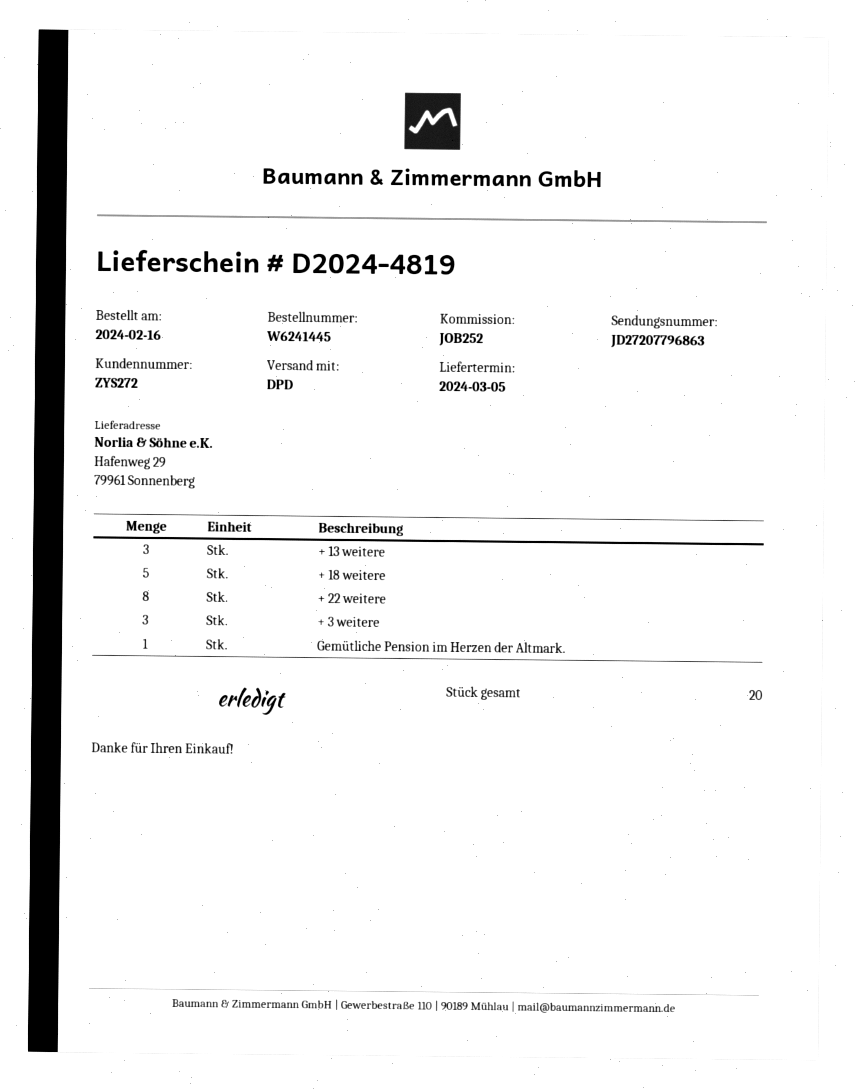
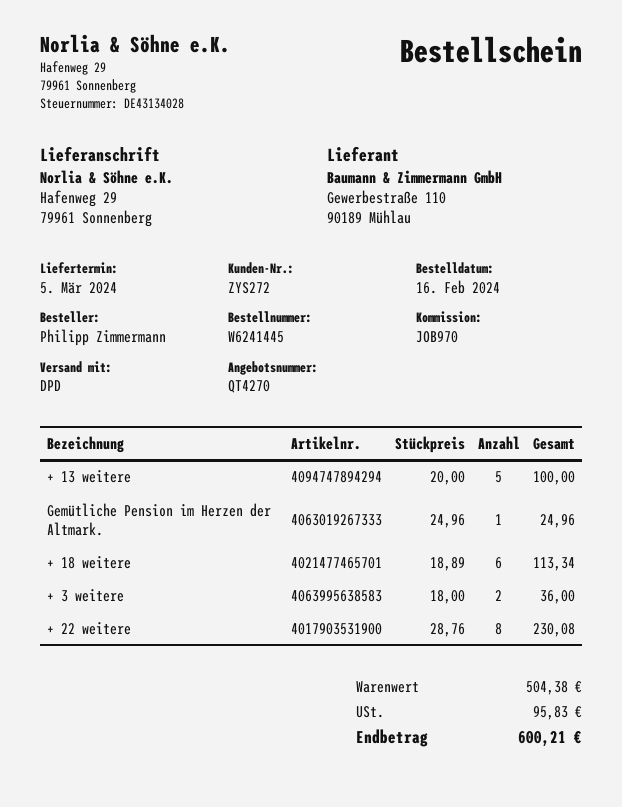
reference: JOB252 -> JOB970
+ 13 weitere: 3 -> 5
+ 18 weitere: 5 -> 6
+ 3 weitere: 3 -> 2

